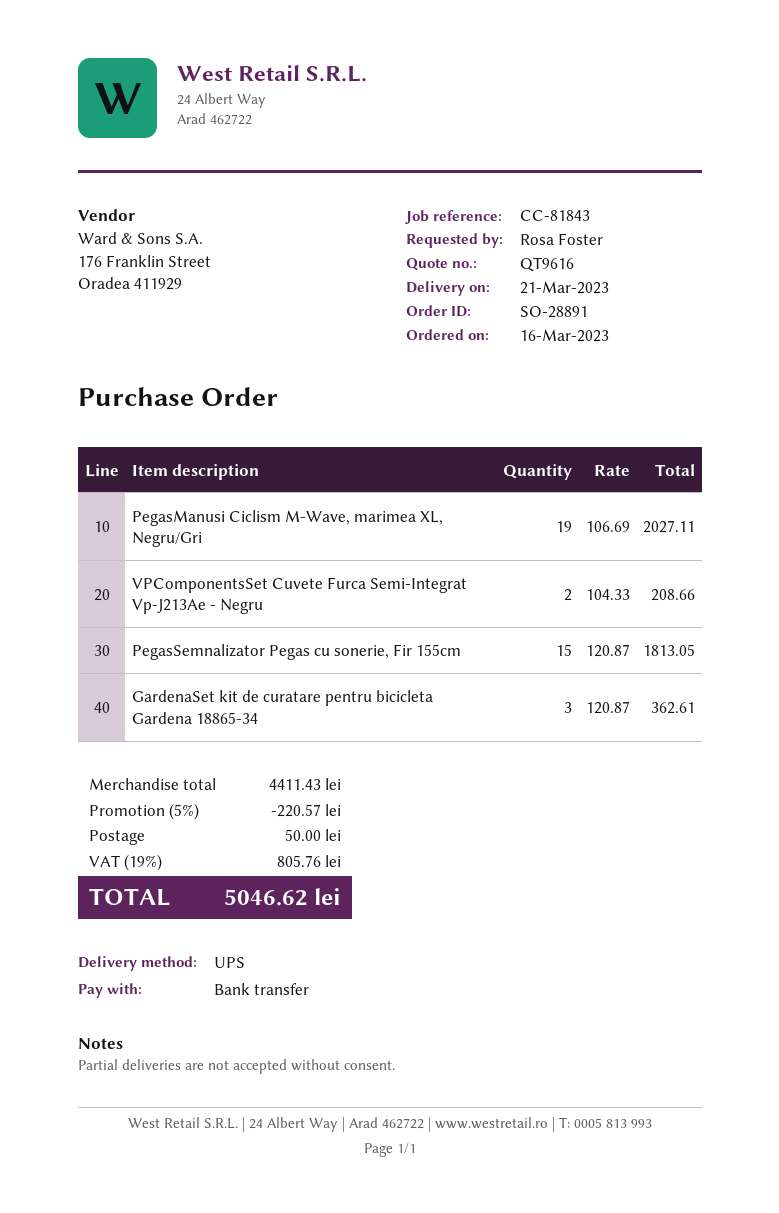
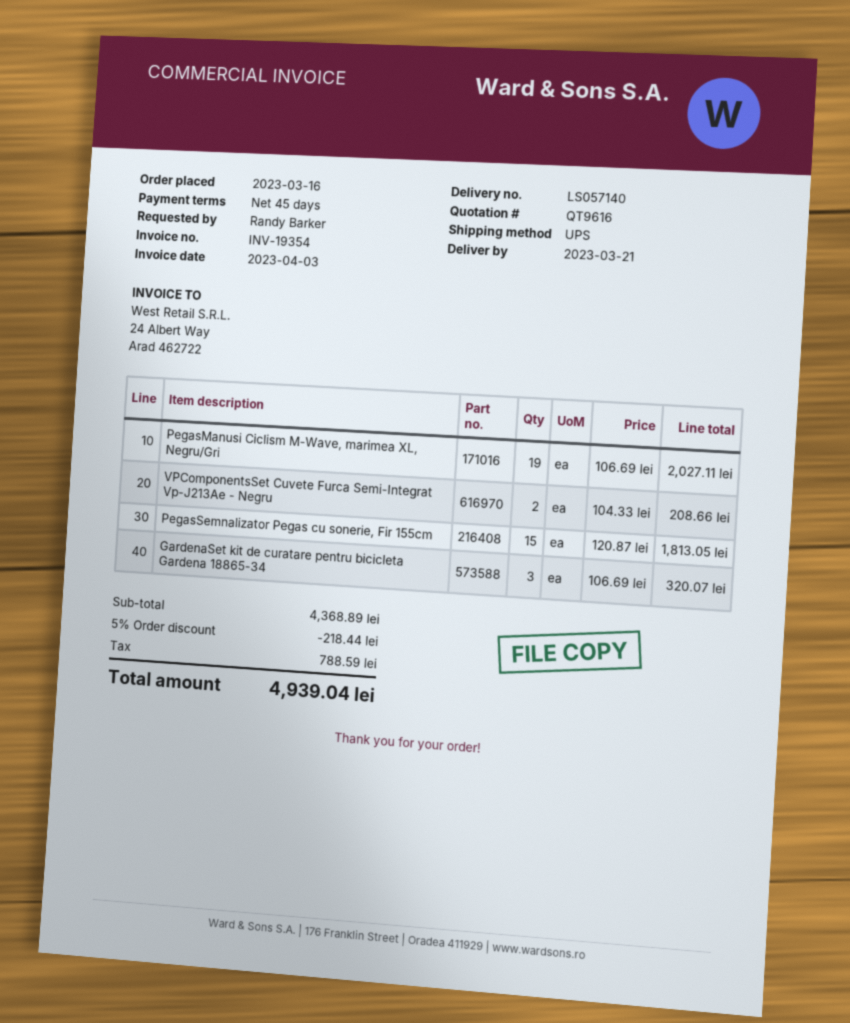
ordered by: Rosa Foster -> Randy Barker
GardenaSet kit de curatare pentru bicicleta Gardena 18865-34: 3 x 120.87 = 362.61 -> 3 x 106.69 = 320.07
subtotal: 4411.43 -> 4368.89
discount: 5% = 220.57 -> 5% = 218.44
shipping: 50.00 -> none
tax: 805.76 -> 788.59
total: 5046.62 -> 4939.04

